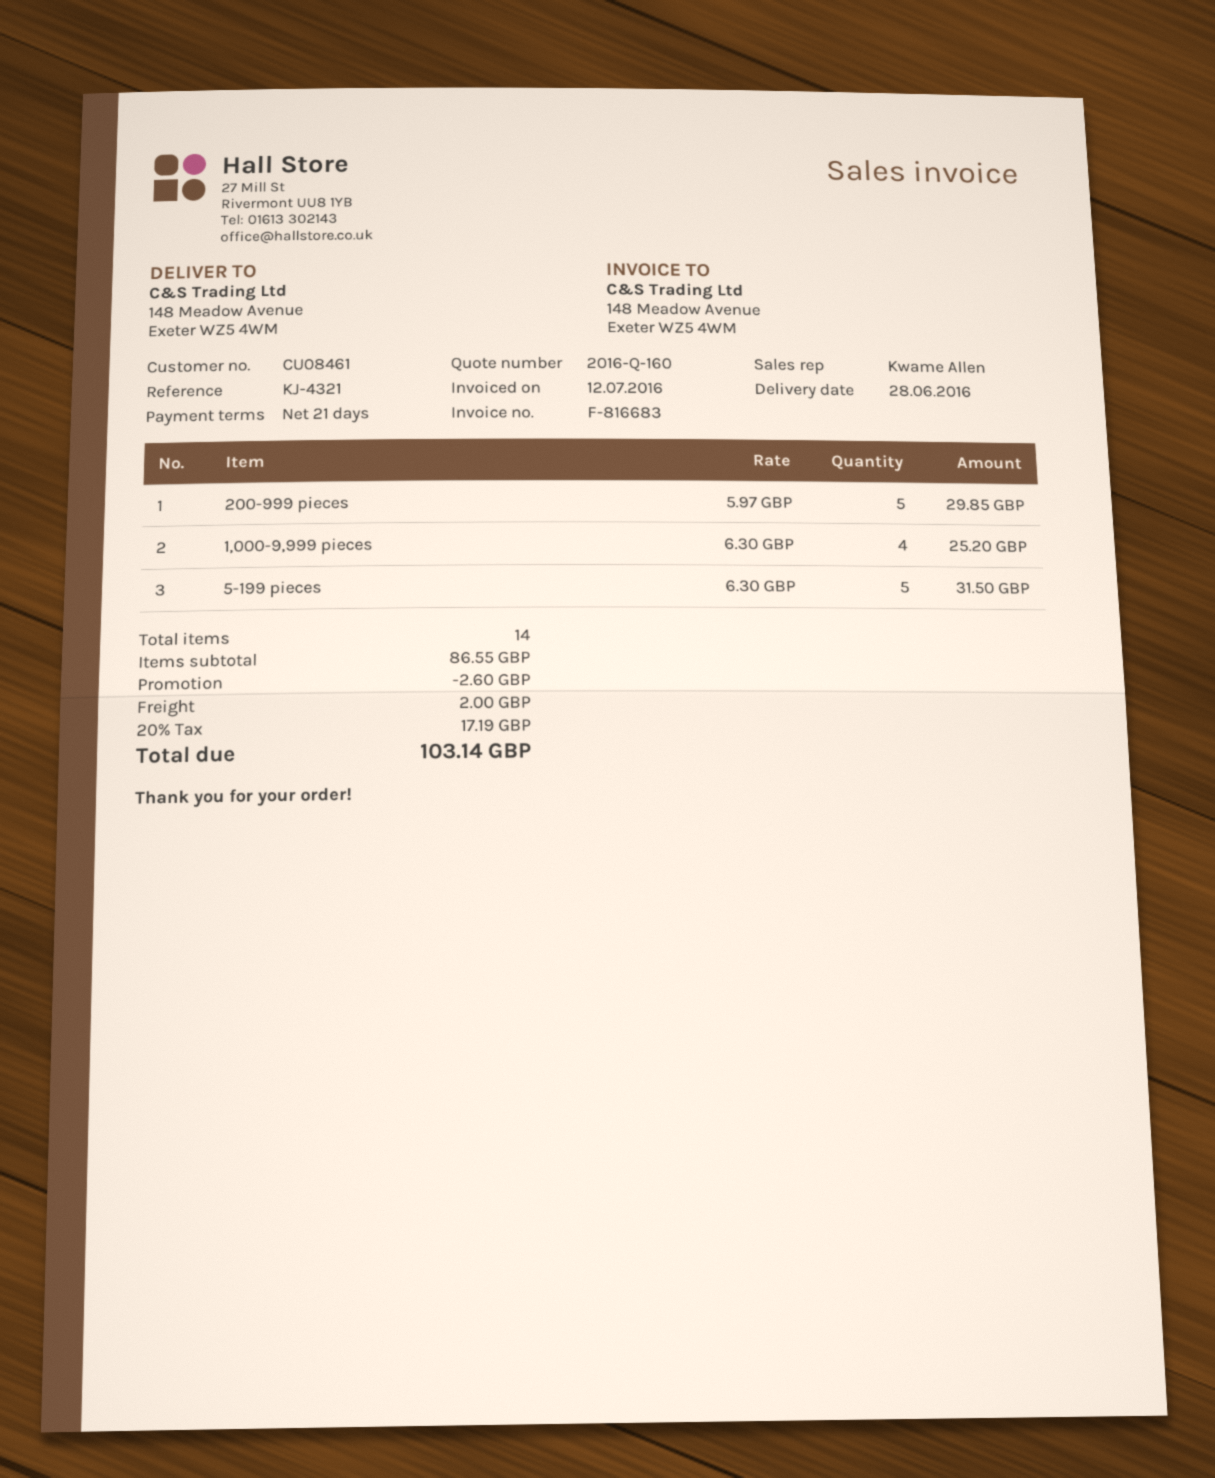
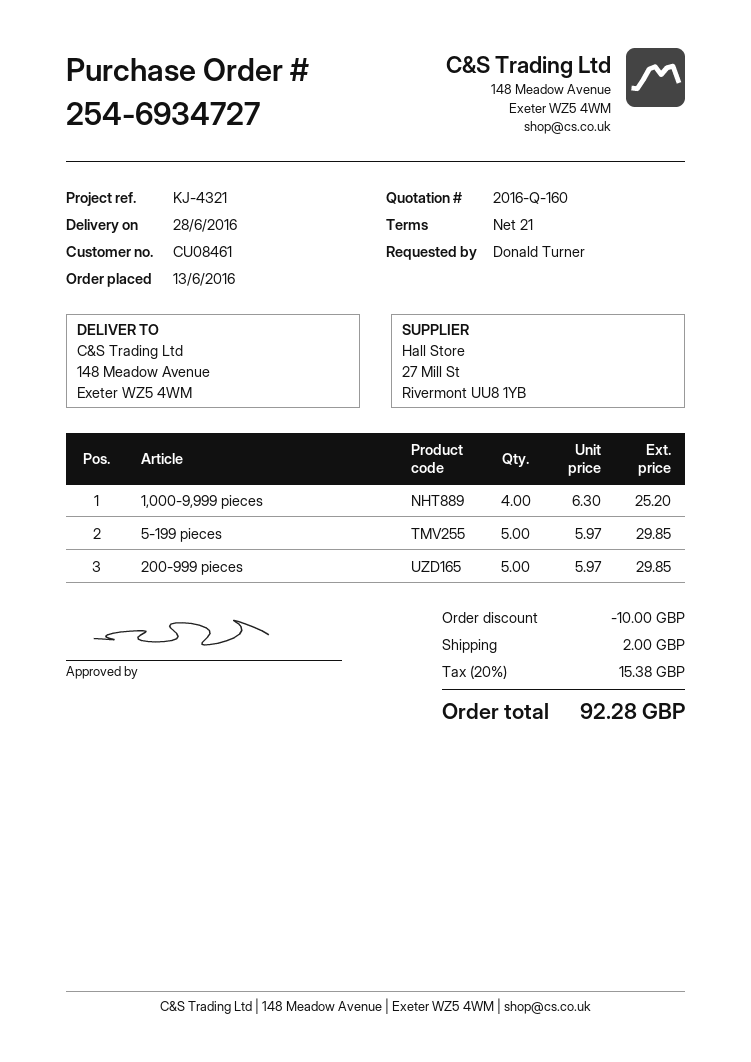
5-199 pieces: 5 x 6.30 = 31.50 -> 5 x 5.97 = 29.85
discount: 2.60 -> 10.00
tax: 20% = 17.19 -> 20% = 15.38
total: 103.14 -> 92.28

